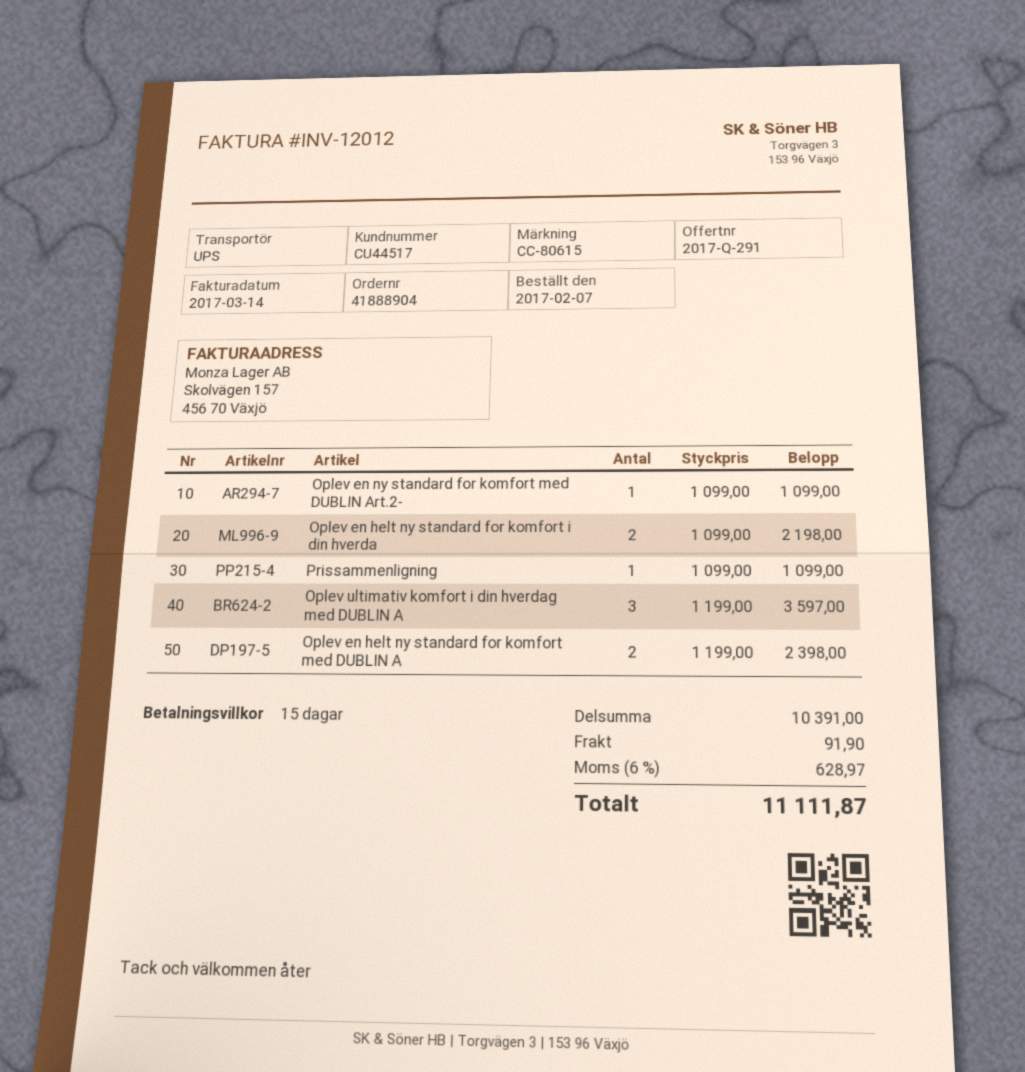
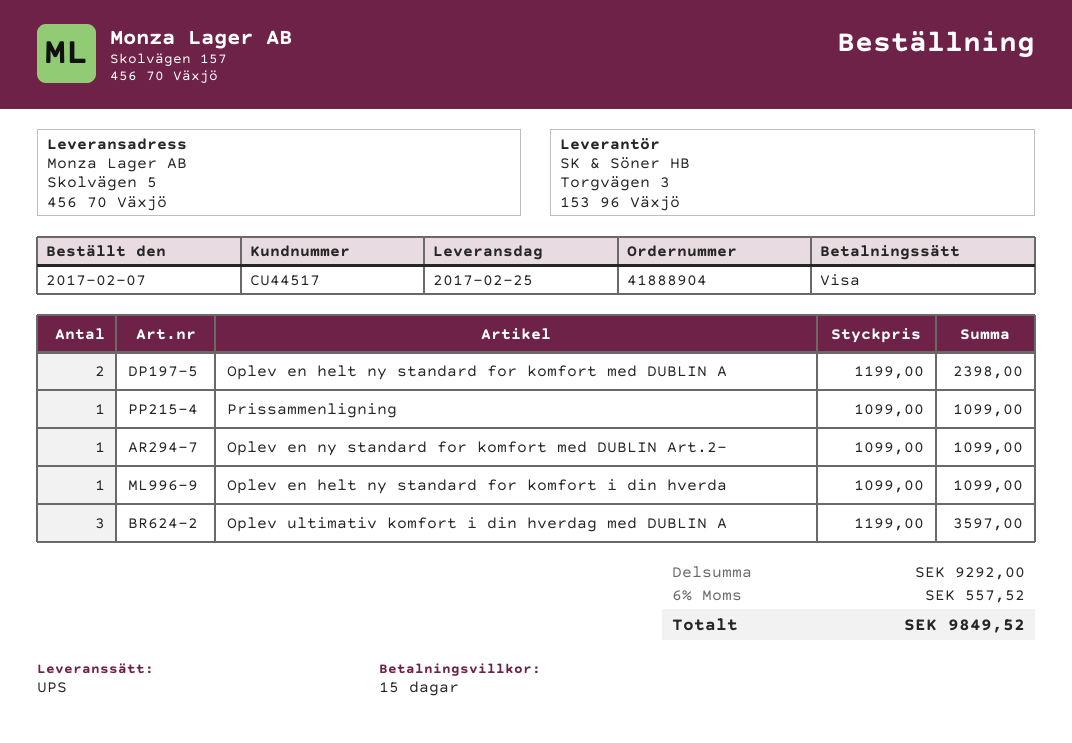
Oplev en helt ny standard for komfort i din hverda: 2 x 1099.00 = 2198.00 -> 1 x 1099.00 = 1099.00
subtotal: 10391.00 -> 9292.00
shipping: 91.90 -> none
tax: 6% = 628.97 -> 6% = 557.52
total: 11111.87 -> 9849.52

